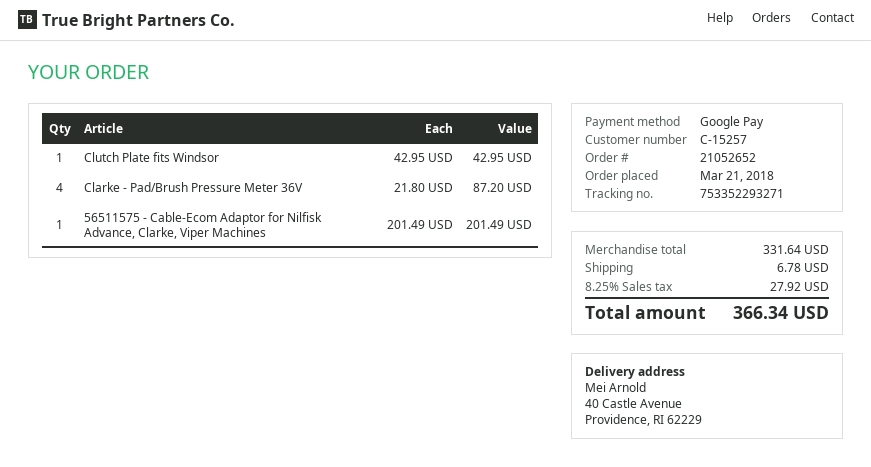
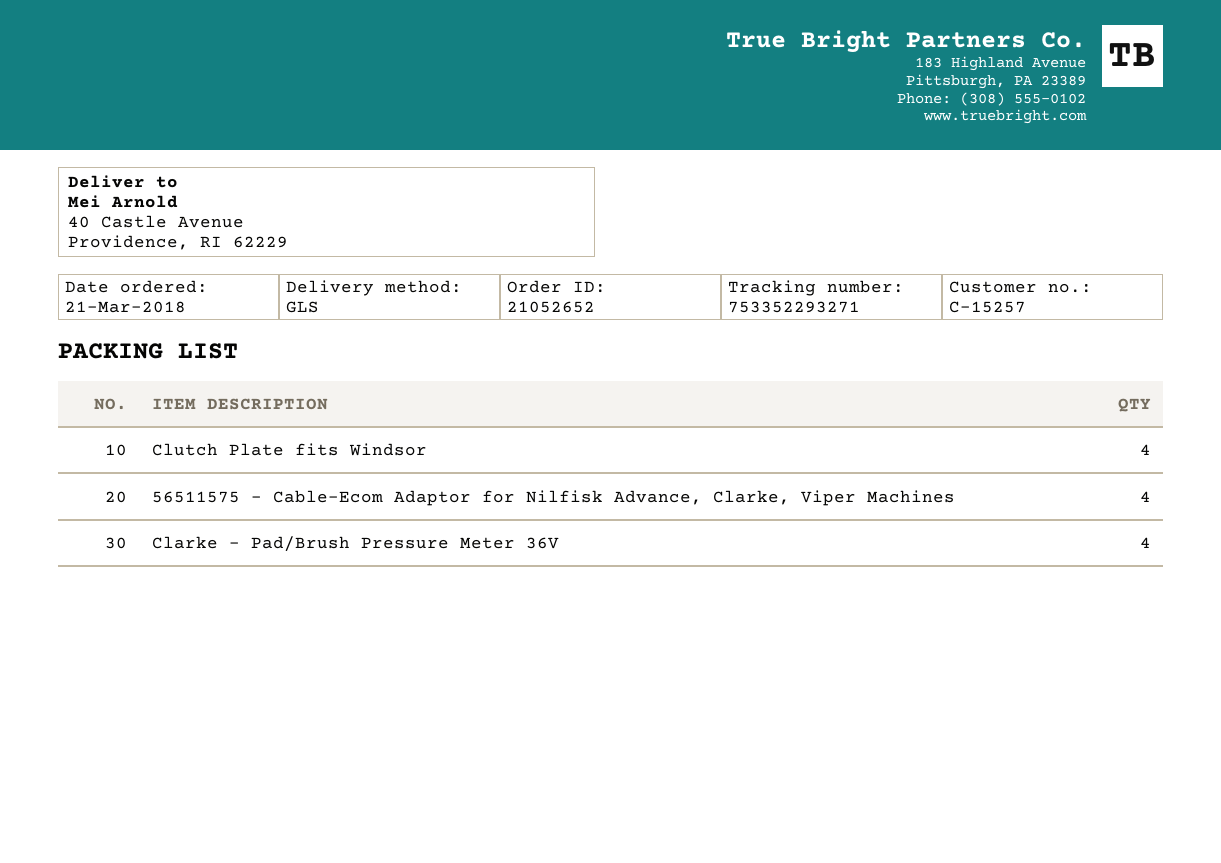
Clutch Plate fits Windsor: 1 -> 4
56511575 - Cable-Ecom Adaptor for Nilfisk Advance, Clarke, Viper Machines: 1 -> 4

